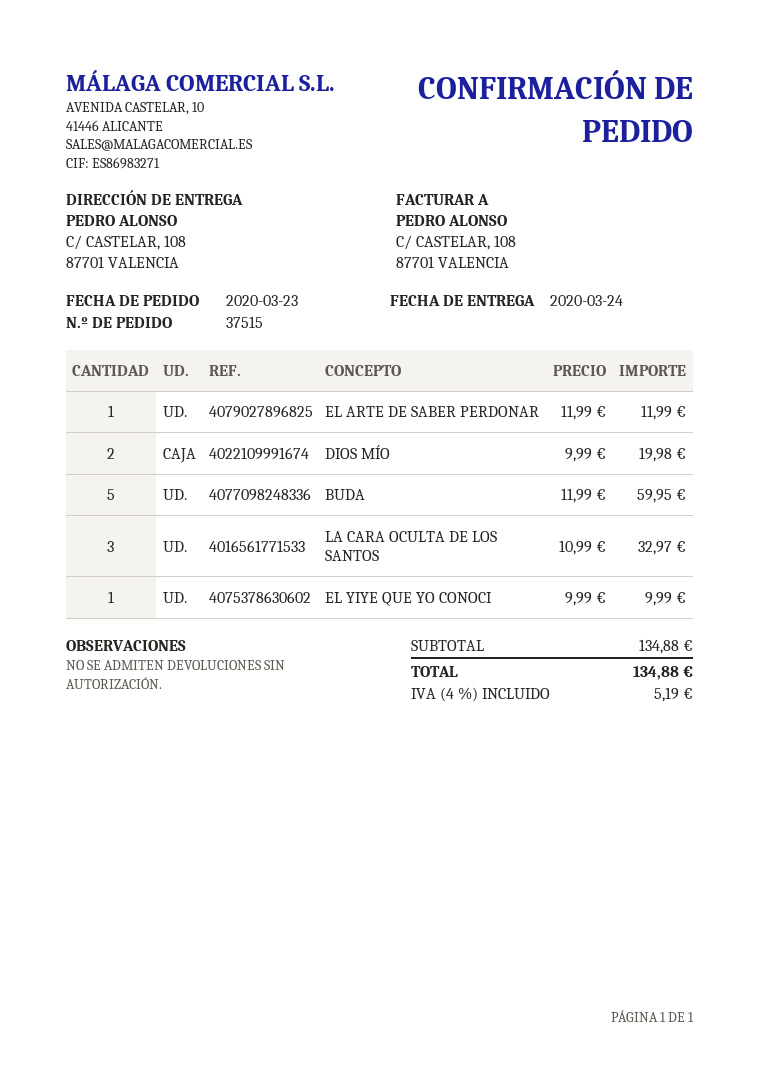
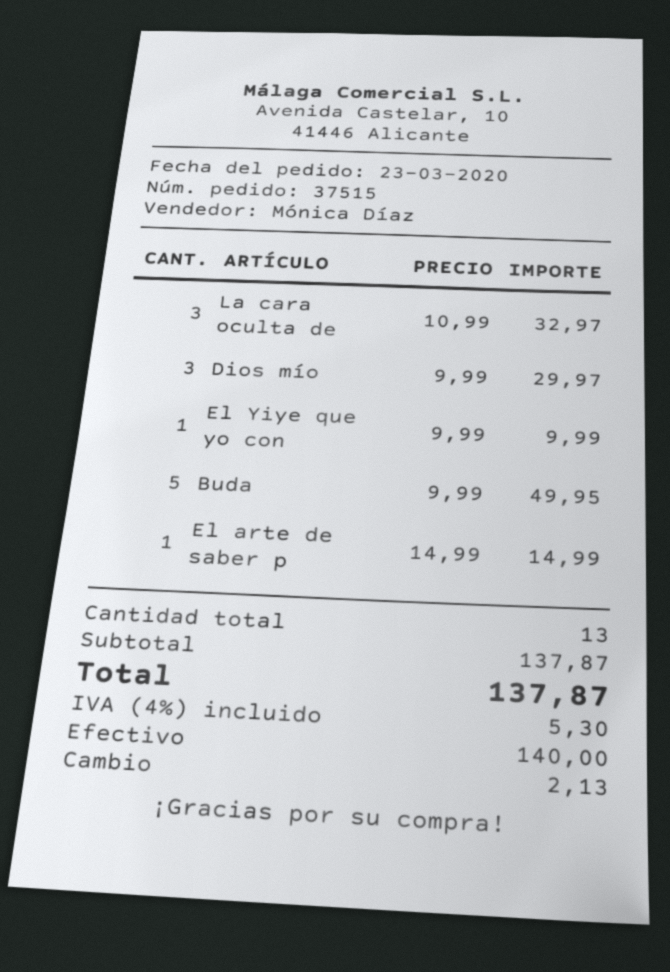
EL ARTE DE SABER PERDONAR: 1 x 11.99 = 11.99 -> 1 x 14.99 = 14.99
DIOS MÍO: 2 x 9.99 = 19.98 -> 3 x 9.99 = 29.97
BUDA: 5 x 11.99 = 59.95 -> 5 x 9.99 = 49.95
subtotal: 134.88 -> 137.87
tax: 4% = 5.19 -> 4% = 5.30
total: 134.88 -> 137.87

